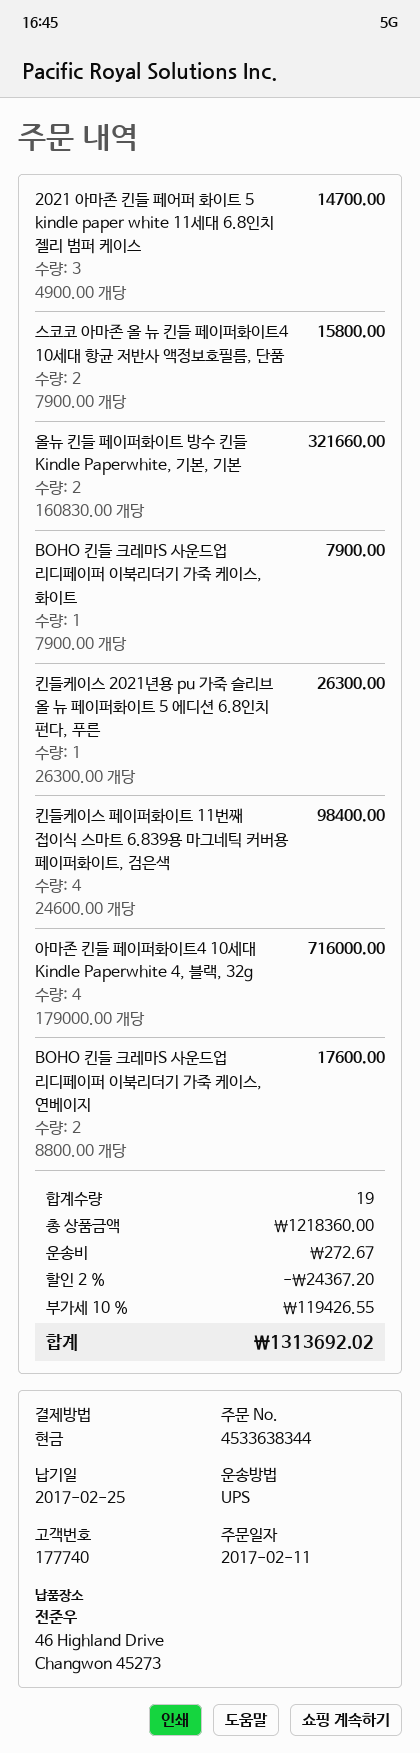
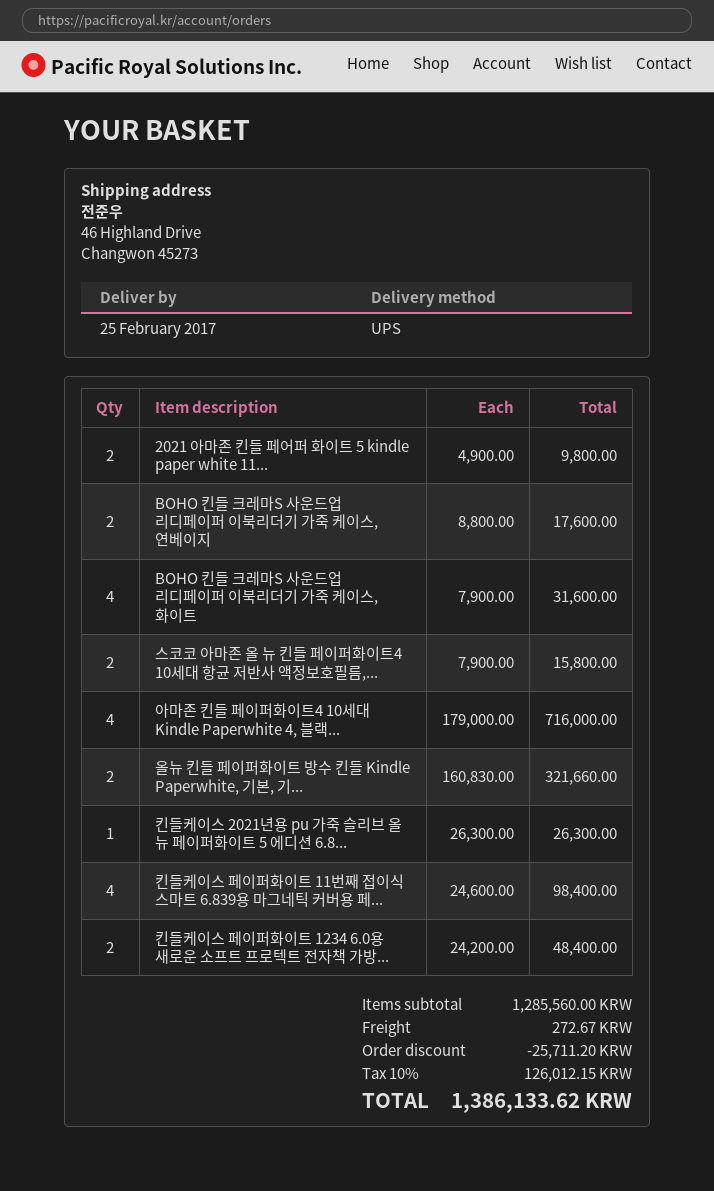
2021 아마존 킨들 페어퍼 화이트 5 kindle paper white 11세대 6.8인치 젤리 범퍼 케이스: 3 x 4900.00 = 14700.00 -> 2 x 4900.00 = 9800.00
BOHO 킨들 크레마S 사운드업 리디페이퍼 이북리더기 가죽 케이스, 화이트: 1 x 7900.00 = 7900.00 -> 4 x 7900.00 = 31600.00
킨들케이스 페이퍼화이트 1234 6.0용 새로운 소프트 프로텍트 전자책 가방...: none -> 2 x 24200.00 = 48400.00
subtotal: 1218360.00 -> 1285560.00
discount: 24367.20 -> 25711.20
tax: 10% = 119426.55 -> 10% = 126012.15
total: 1313692.02 -> 1386133.62

